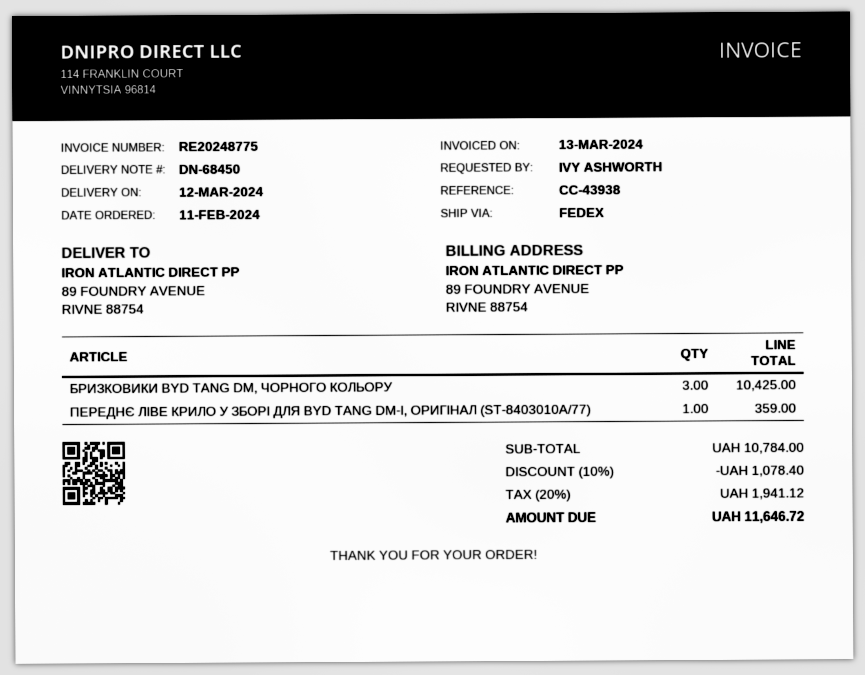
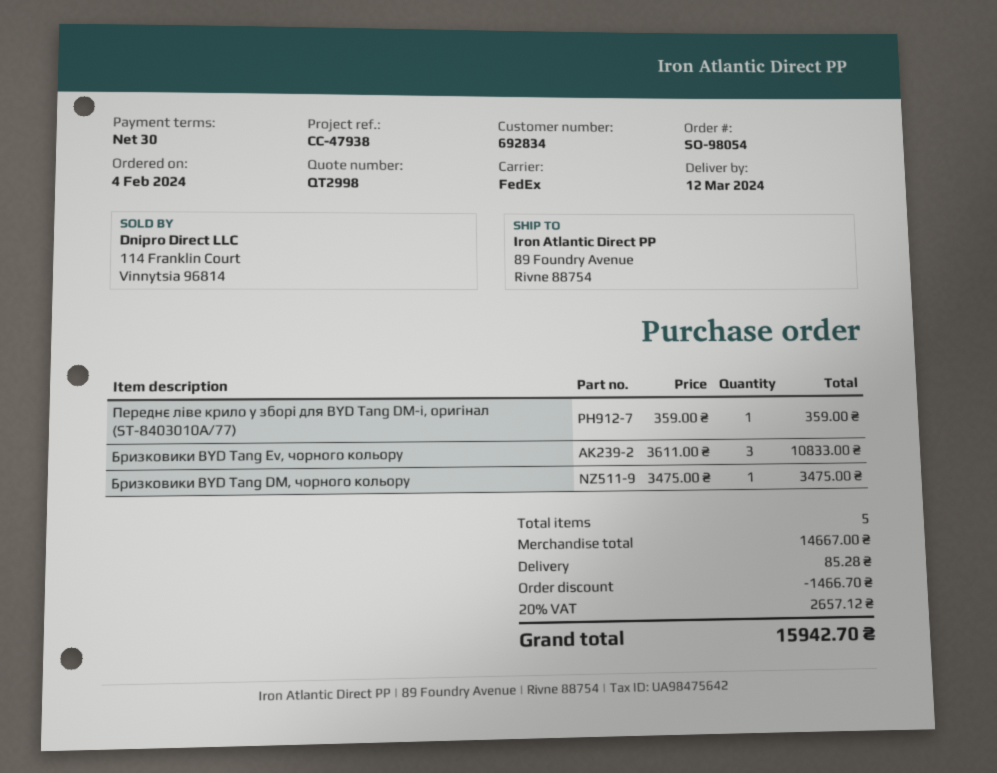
order date: 2024-02-11 -> 2024-02-04
reference: CC-43938 -> CC-47938
БРИЗКОВИКИ BYD TANG DM, ЧОРНОГО КОЛЬОРУ: 3 for 10425.00 -> 1 for 3475.00
Бризковики BYD Tang Ev, чорного кольору: none -> 3 for 10833.00
subtotal: 10784.00 -> 14667.00
discount: 1078.40 -> 1466.70
shipping: none -> 85.28
tax: 20% = 1941.12 -> 20% = 2657.12
total: 11646.72 -> 15942.70

